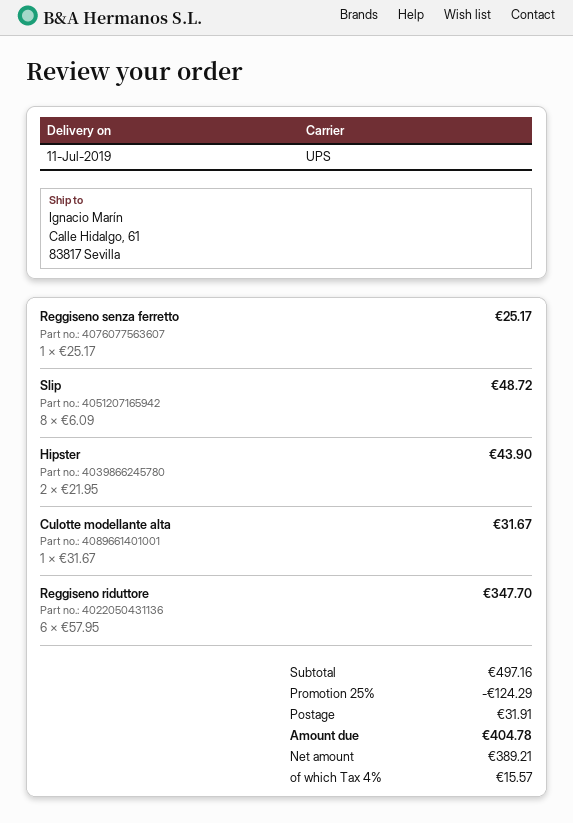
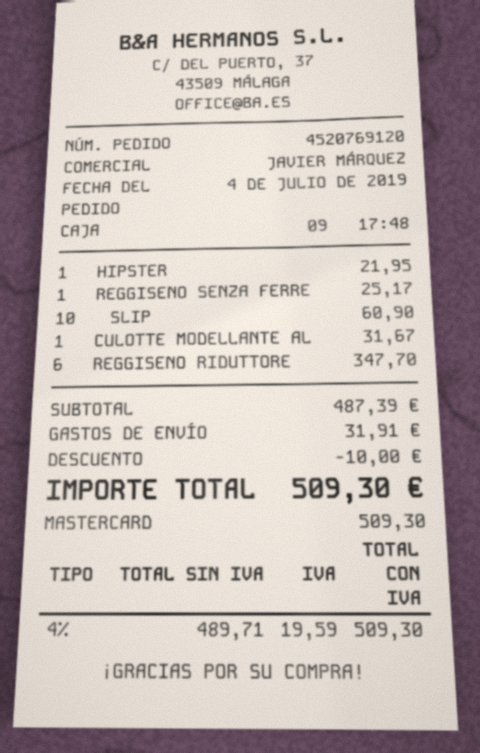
Slip: 8 for 48.72 -> 10 for 60.90
Hipster: 2 for 43.90 -> 1 for 21.95
subtotal: 497.16 -> 487.39
discount: 124.29 -> 10.00
net: 389.21 -> 489.71
tax: 4% = 15.57 -> 4% = 19.59
total: 404.78 -> 509.30

